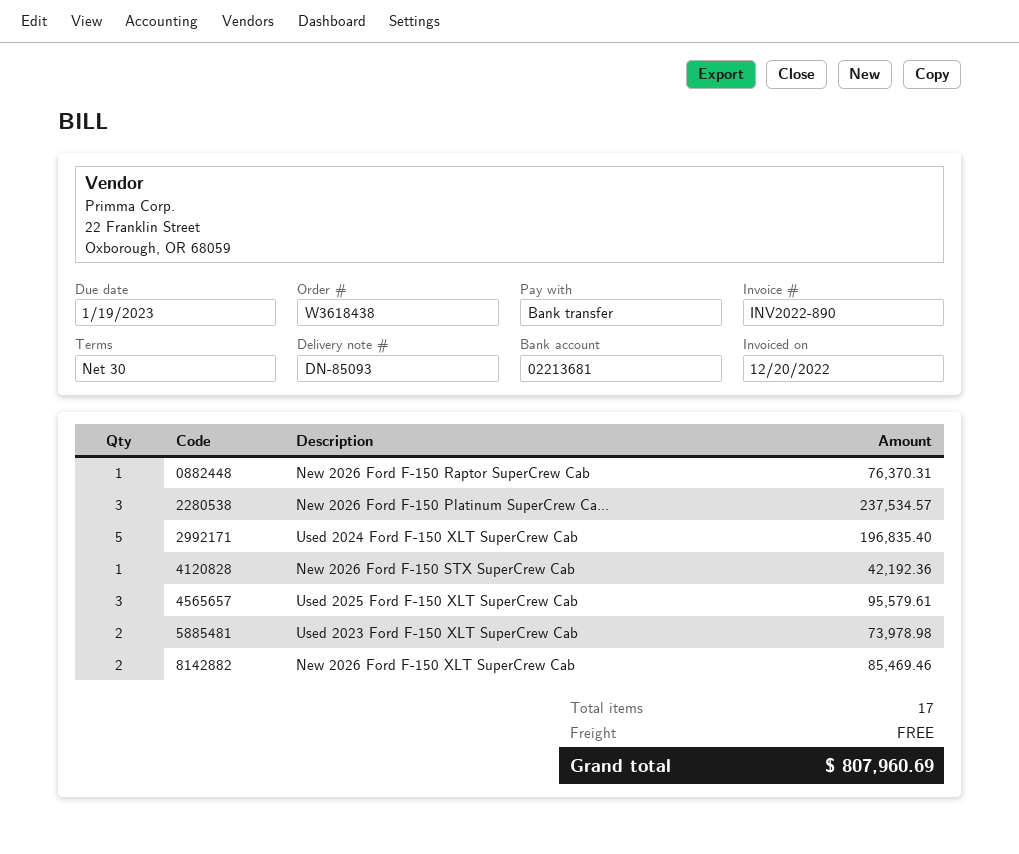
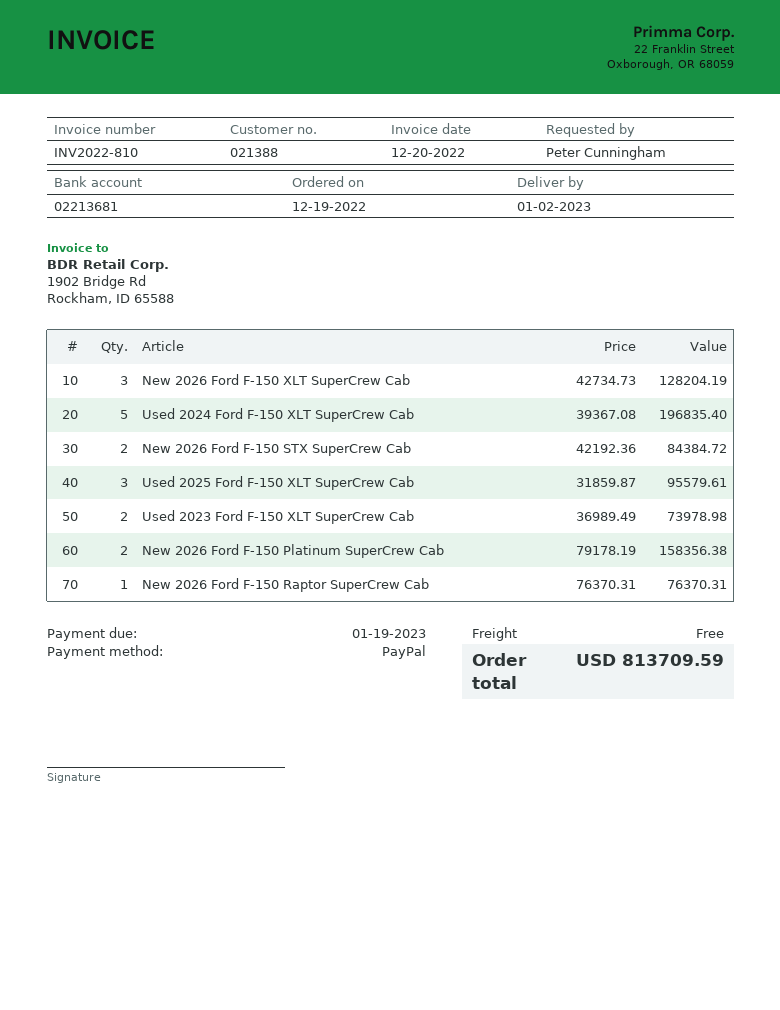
invoice number: INV2022-890 -> INV2022-810
payment method: bank transfer -> PayPal
New 2026 Ford F-150 Platinum SuperCrew Ca...: 3 for 237534.57 -> 2 for 158356.38
New 2026 Ford F-150 STX SuperCrew Cab: 1 for 42192.36 -> 2 for 84384.72
New 2026 Ford F-150 XLT SuperCrew Cab: 2 for 85469.46 -> 3 for 128204.19
total: 807960.69 -> 813709.59

